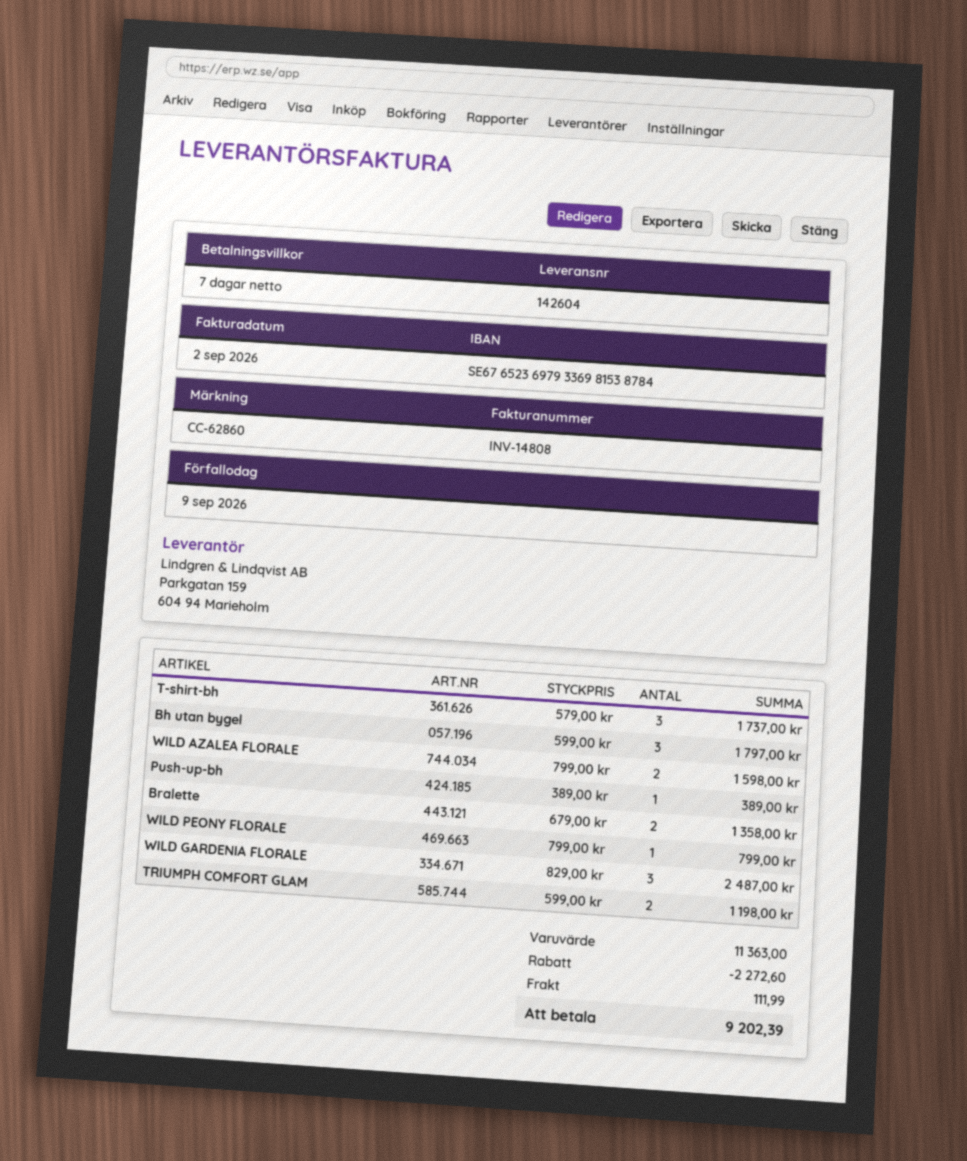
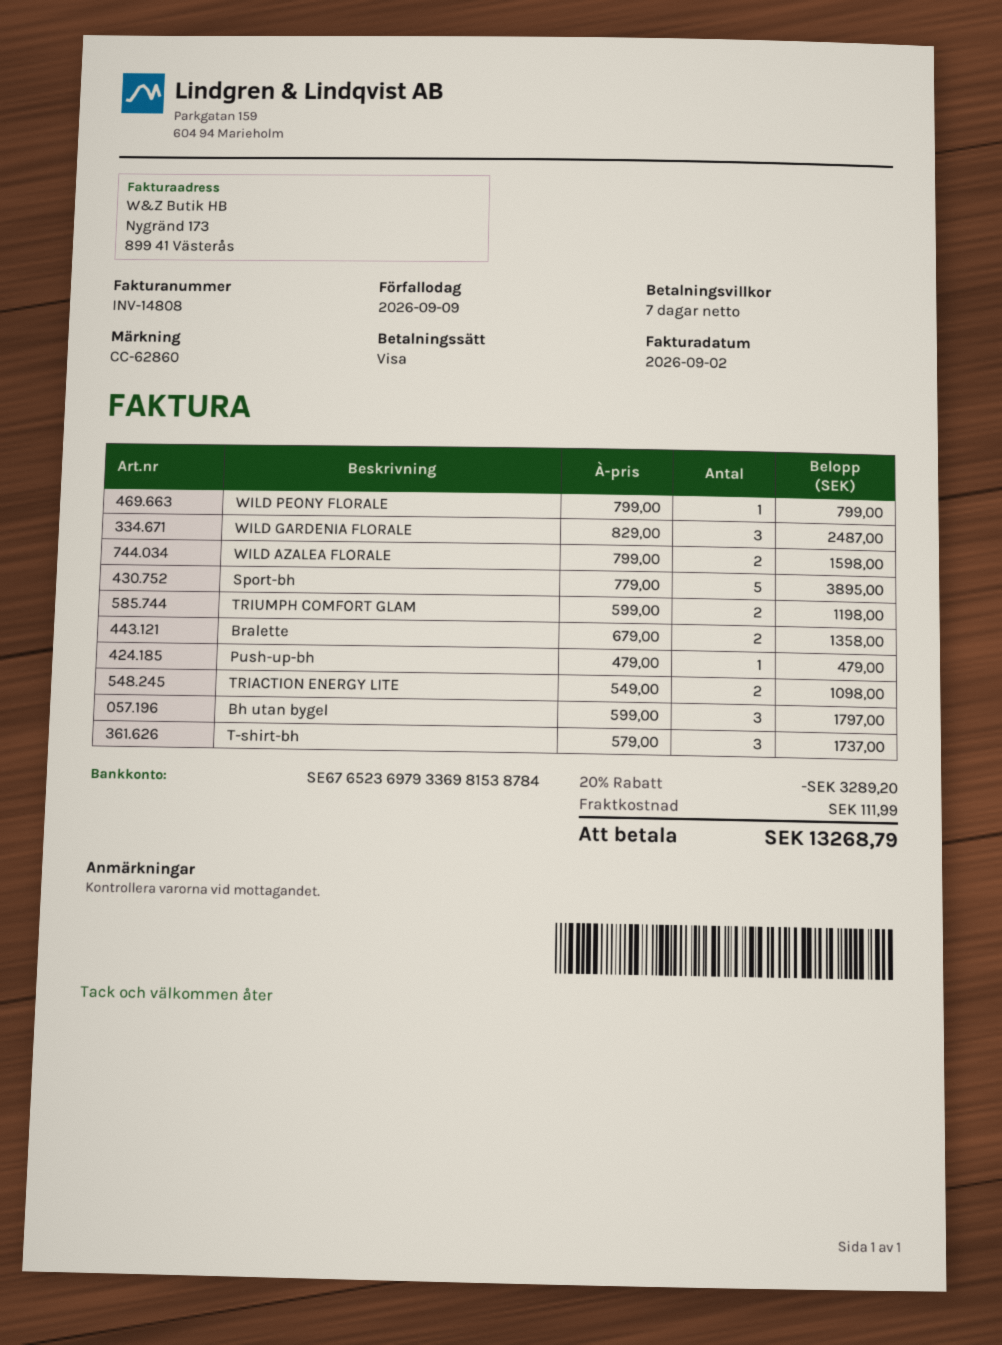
Push-up-bh: 1 x 389.00 = 389.00 -> 1 x 479.00 = 479.00
Sport-bh: none -> 5 x 779.00 = 3895.00
TRIACTION ENERGY LITE: none -> 2 x 549.00 = 1098.00
discount: 2272.60 -> 3289.20
total: 9202.39 -> 13268.79

